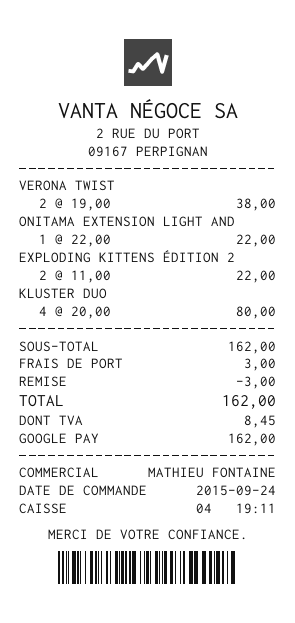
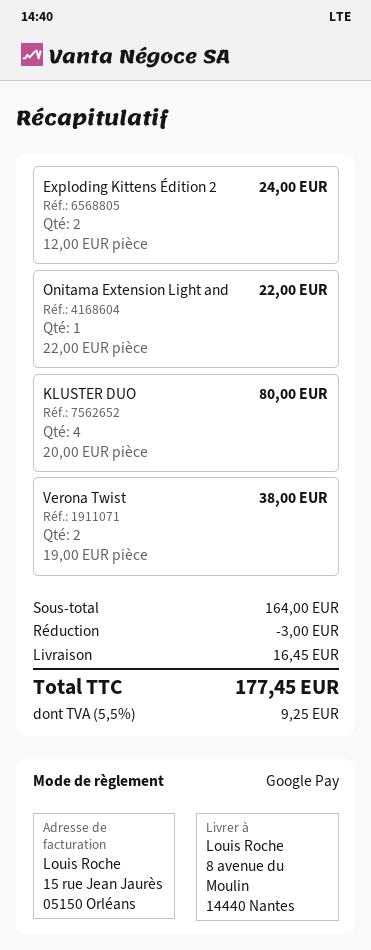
EXPLODING KITTENS ÉDITION 2: 2 x 11.00 = 22.00 -> 2 x 12.00 = 24.00
subtotal: 162.00 -> 164.00
shipping: 3.00 -> 16.45
tax: 8.45 -> 9.25
total: 162.00 -> 177.45

